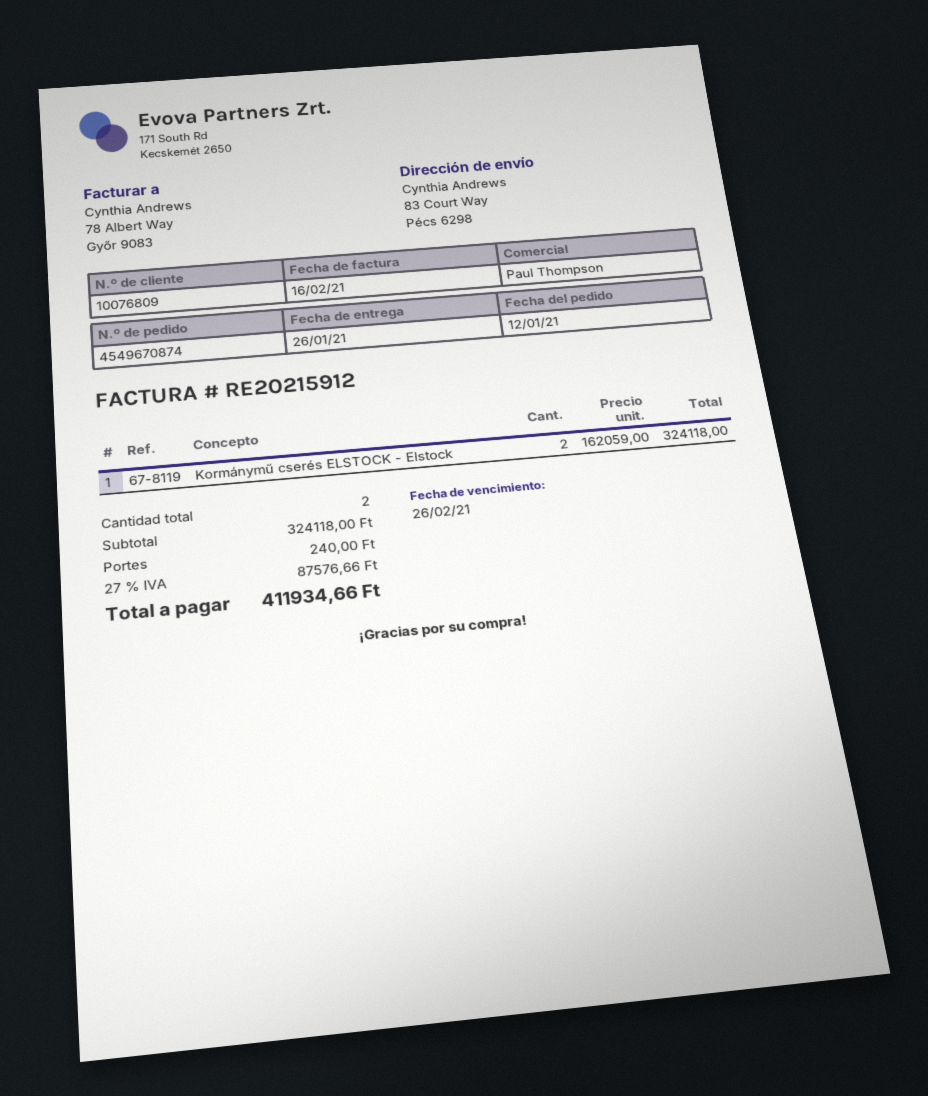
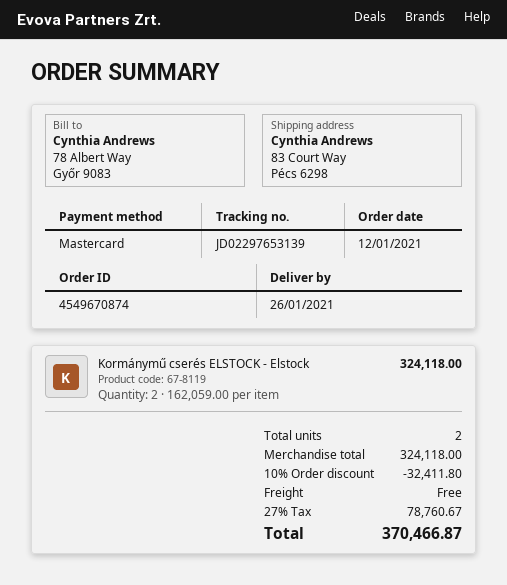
discount: none -> 10% = 32411.80
shipping: 240.00 -> 0.00
tax: 27% = 87576.66 -> 27% = 78760.67
total: 411934.66 -> 370466.87

